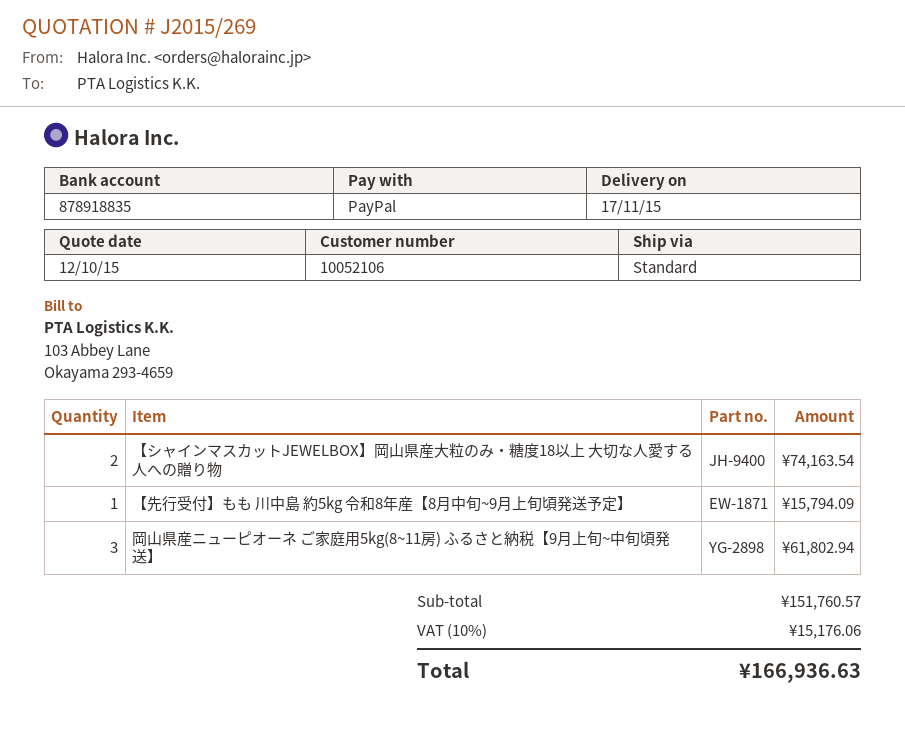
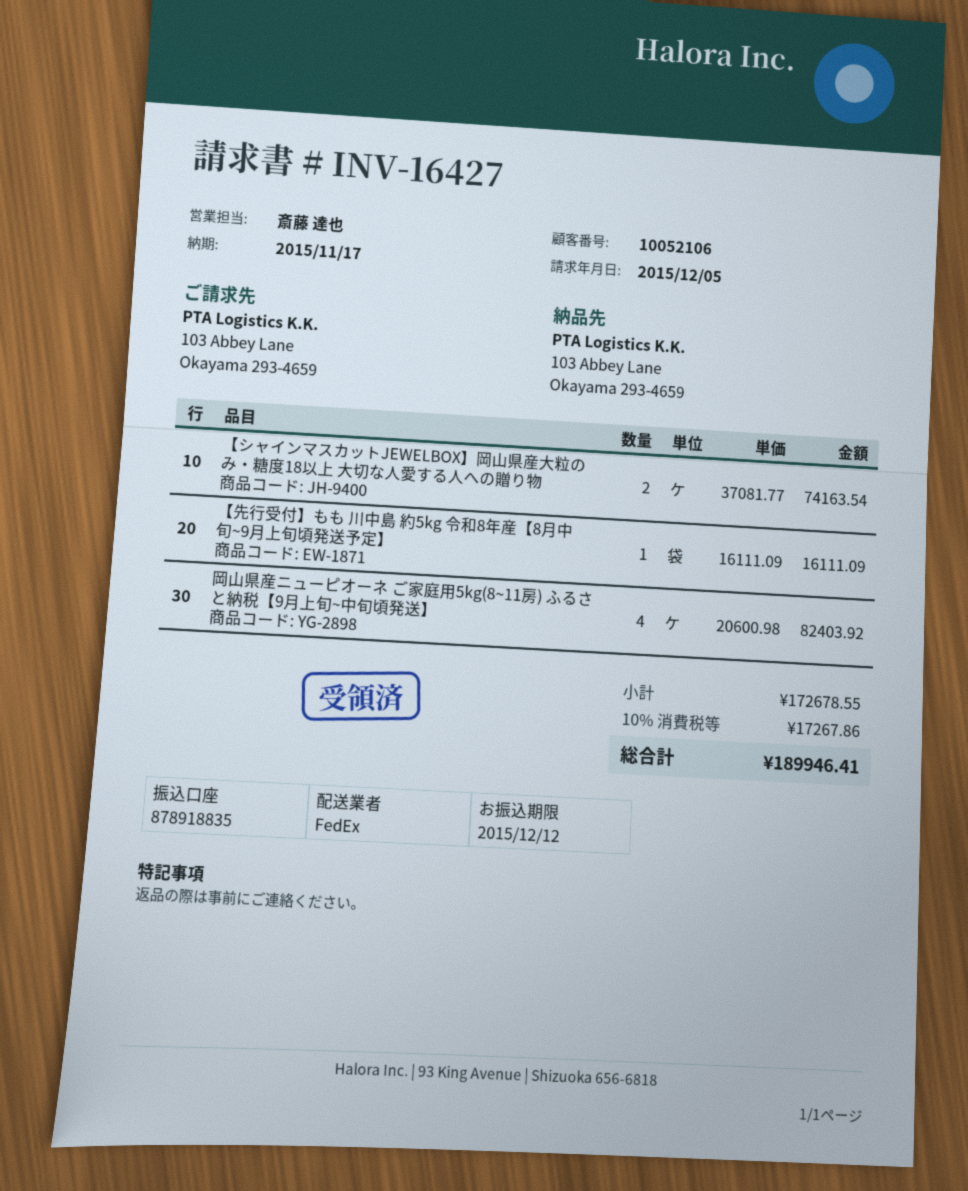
shipping method: standard -> FedEx
【先行受付】もも 川中島 約5kg 令和8年産【8月中旬~9月上旬頃発送予定】: 1 for 15794.09 -> 1 for 16111.09
岡山県産ニューピオーネ ご家庭用5kg(8~11房) ふるさと納税【9月上旬~中旬頃発送】: 3 for 61802.94 -> 4 for 82403.92
subtotal: 151760.57 -> 172678.55
tax: 10% = 15176.06 -> 10% = 17267.86
total: 166936.63 -> 189946.41

